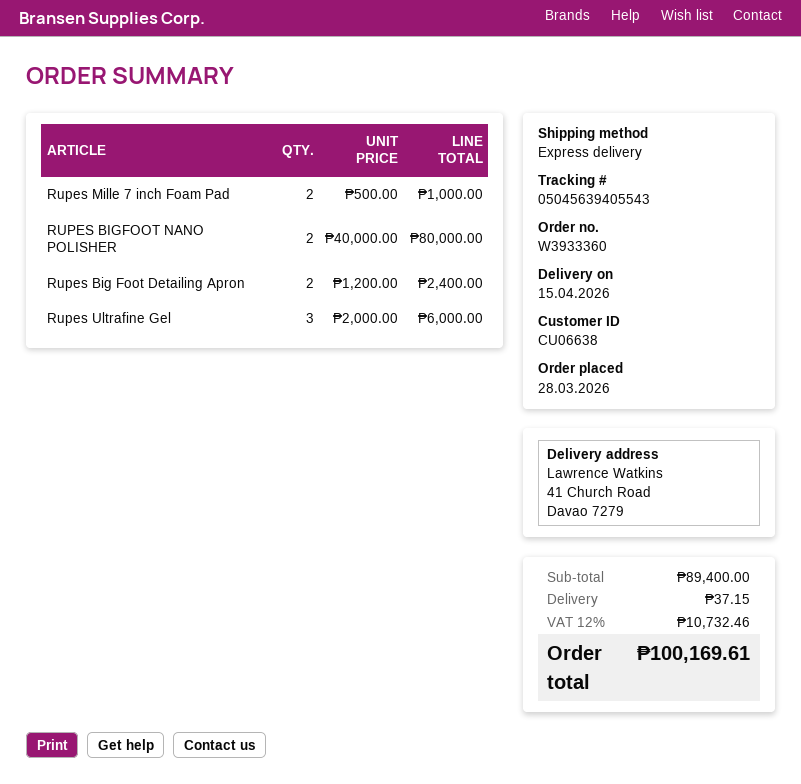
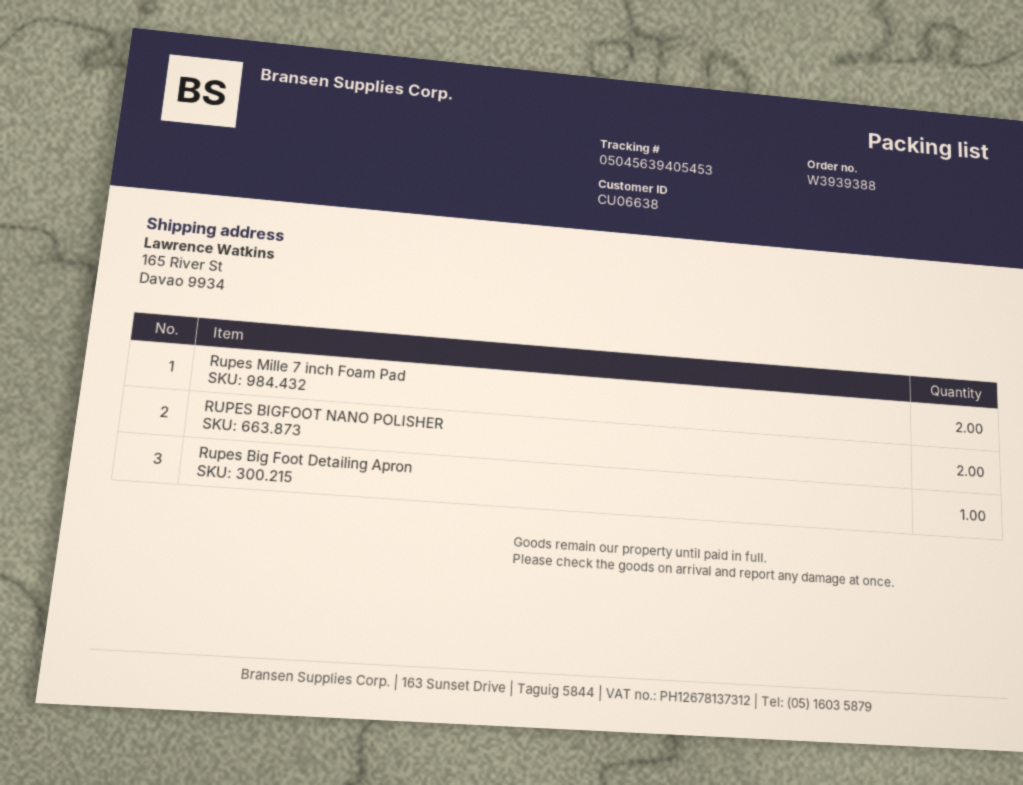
order number: W3933360 -> W3939388
tracking number: 05045639405543 -> 05045639405453
ship to: 41 Church Road, Davao 7279 -> 165 River St, Davao 9934
Rupes Big Foot Detailing Apron: 2 -> 1
Rupes Ultrafine Gel: 3 -> none

